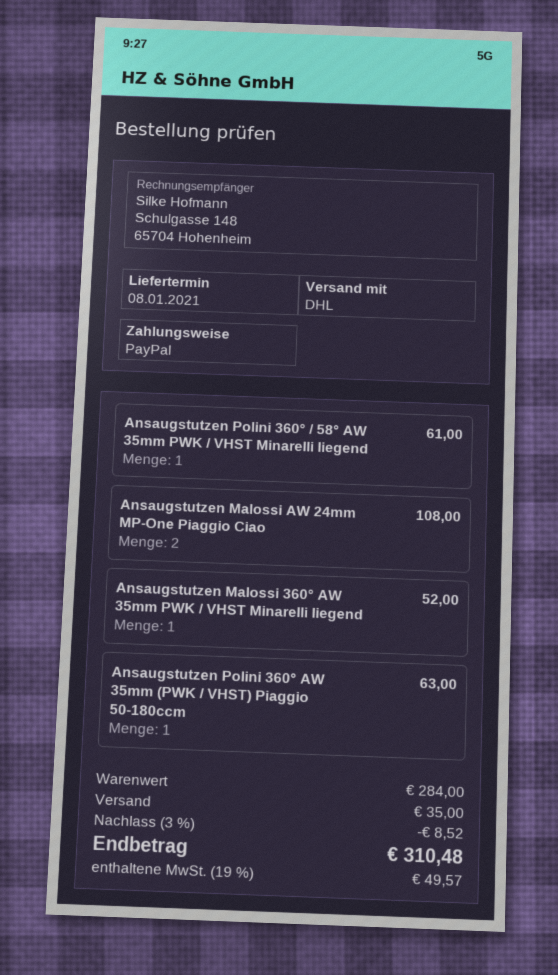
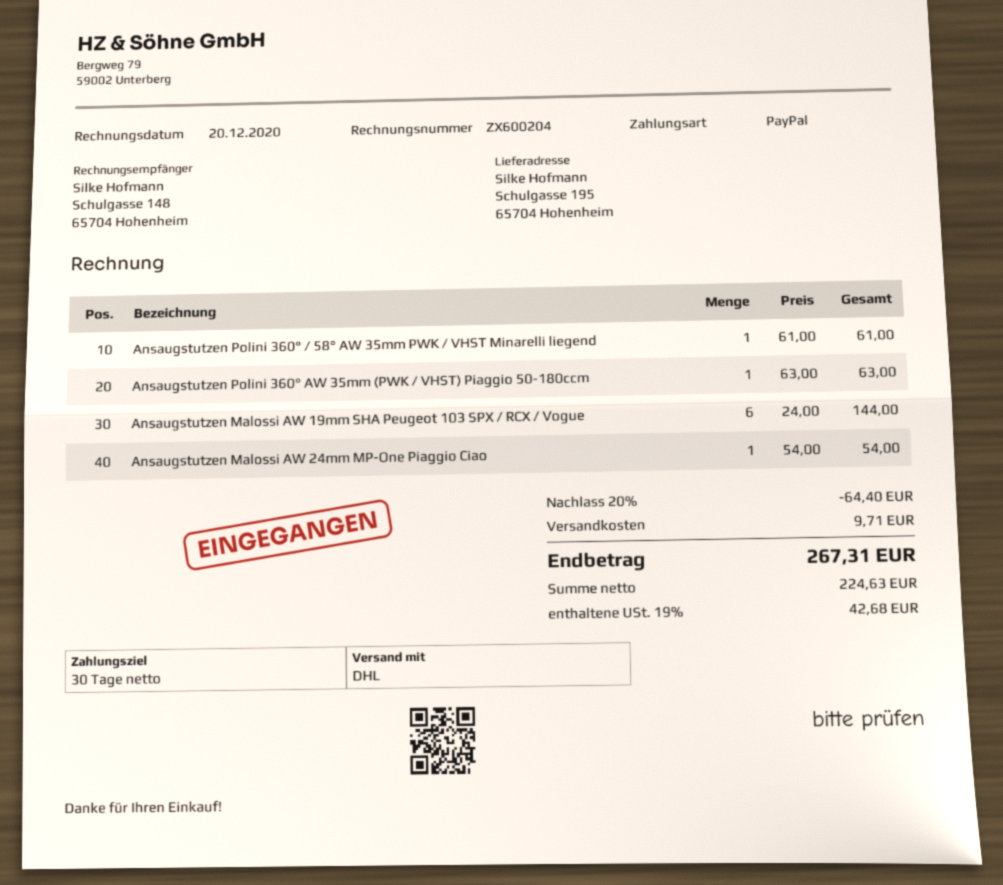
Ansaugstutzen Malossi AW 24mm MP-One Piaggio Ciao: 2 for 108.00 -> 1 for 54.00
Ansaugstutzen Malossi 360° AW 35mm PWK / VHST Minarelli liegend: 1 for 52.00 -> none
Ansaugstutzen Malossi AW 19mm SHA Peugeot 103 SPX / RCX / Vogue: none -> 6 for 144.00
discount: 3% = 8.52 -> 20% = 64.40
shipping: 35.00 -> 9.71
tax: 19% = 49.57 -> 19% = 42.68
total: 310.48 -> 267.31

